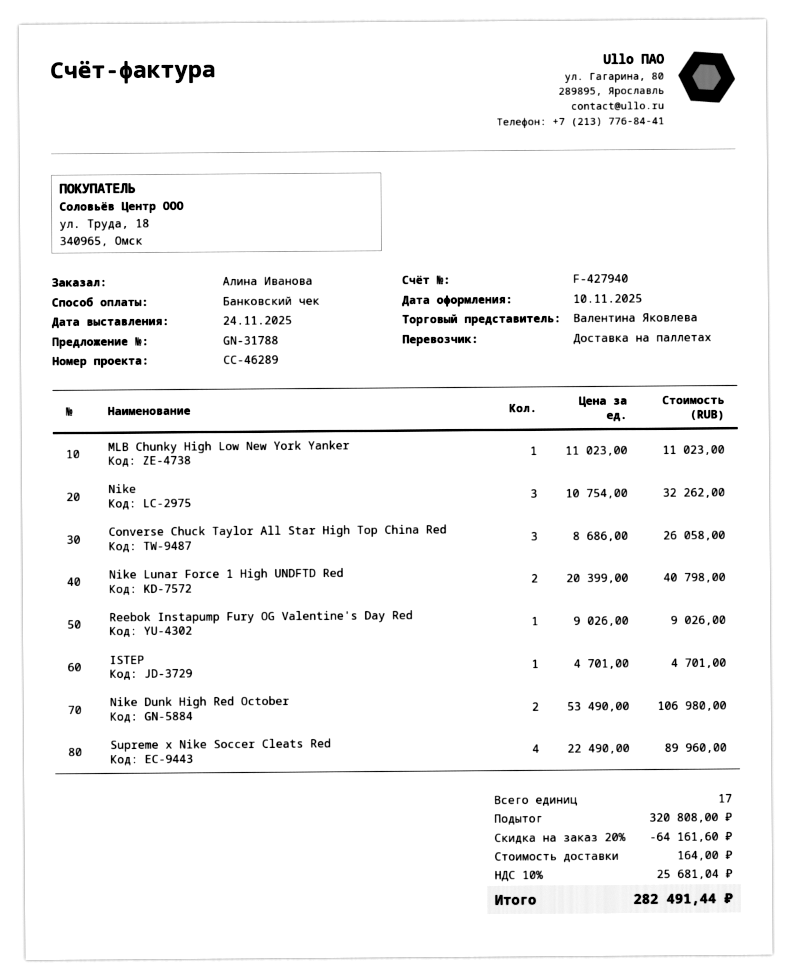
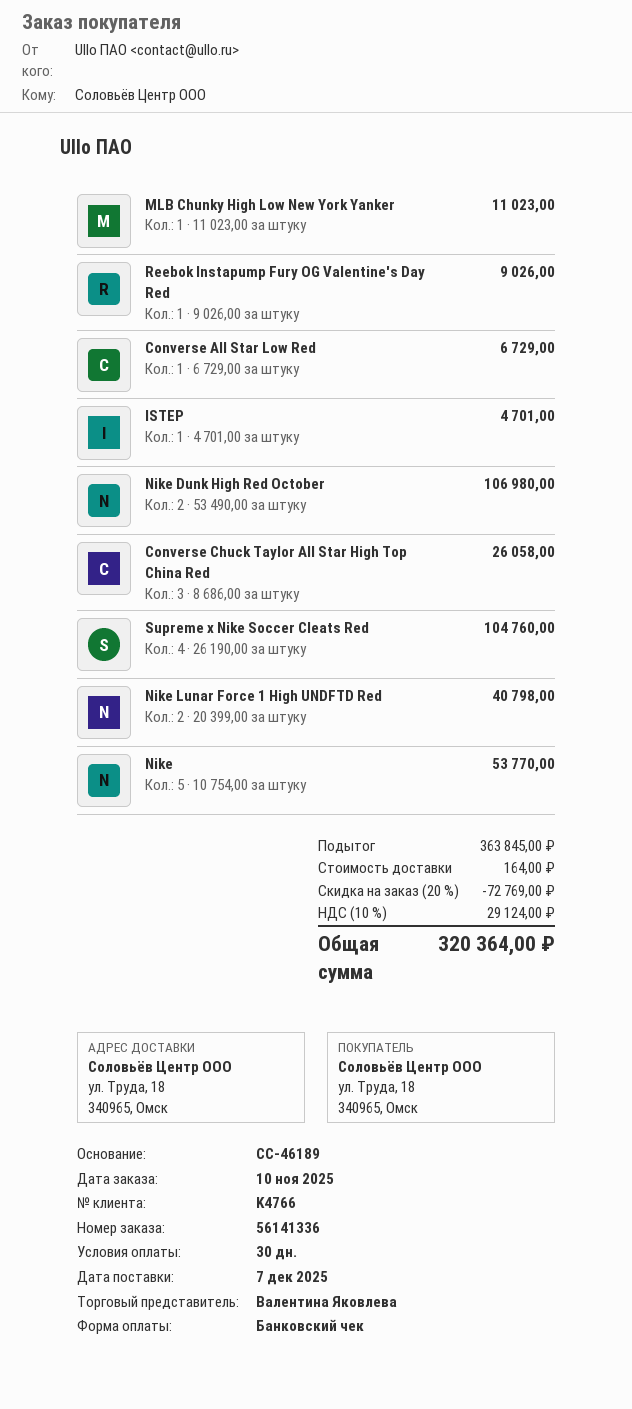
reference: CC-46289 -> CC-46189
Nike: 3 x 10754.00 = 32262.00 -> 5 x 10754.00 = 53770.00
Supreme x Nike Soccer Cleats Red: 4 x 22490.00 = 89960.00 -> 4 x 26190.00 = 104760.00
Converse All Star Low Red: none -> 1 x 6729.00 = 6729.00
subtotal: 320808.00 -> 363845.00
discount: 20% = 64161.60 -> 20% = 72769.00
tax: 10% = 25681.04 -> 10% = 29124.00
total: 282491.44 -> 320364.00

